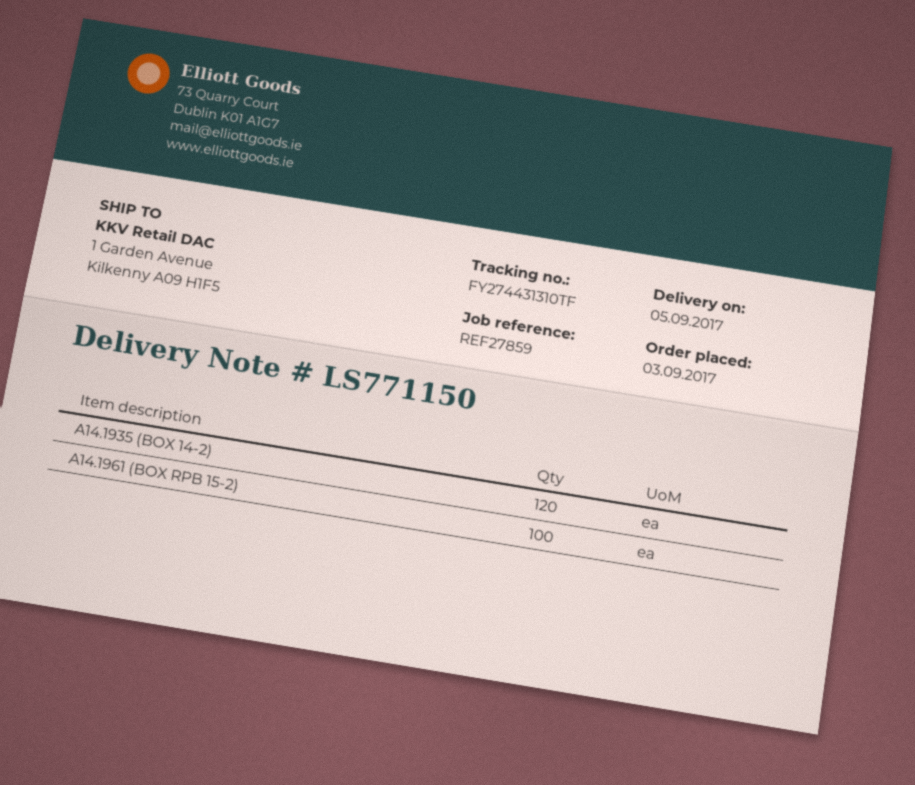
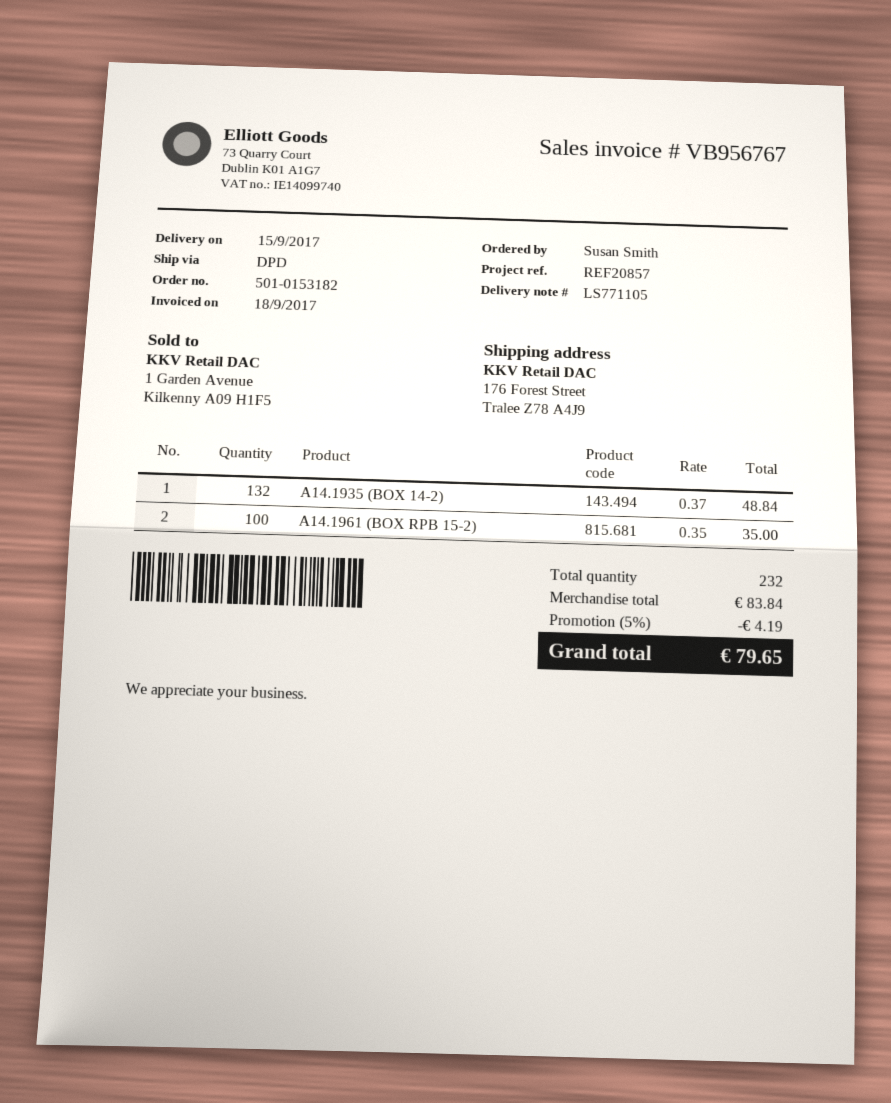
delivery note number: LS771150 -> LS771105
delivery date: 2017-09-05 -> 2017-09-15
reference: REF27859 -> REF20857
ship to: 1 Garden Avenue, Kilkenny A09 H1F5 -> 176 Forest Street, Tralee Z78 A4J9
A14.1935 (BOX 14-2): 120 -> 132

